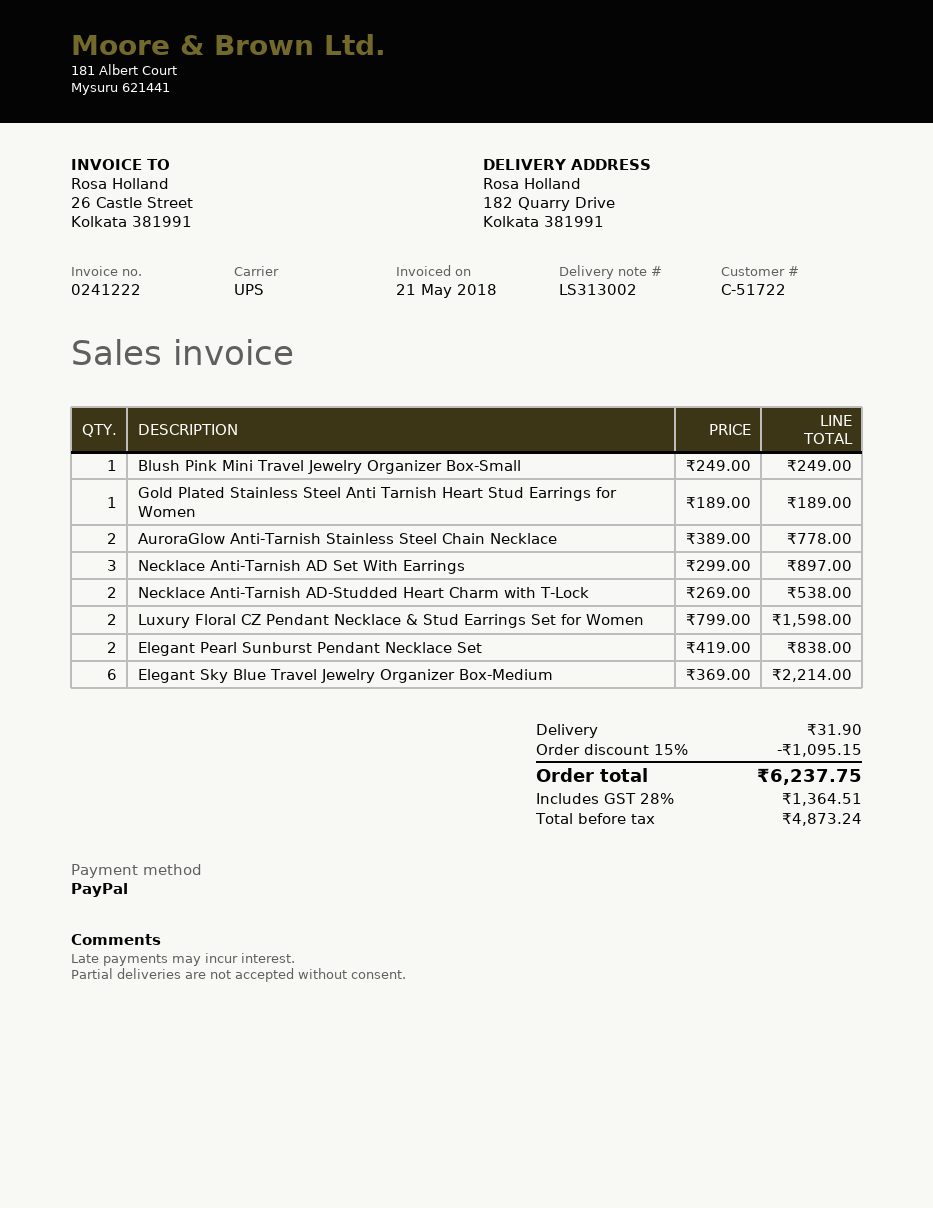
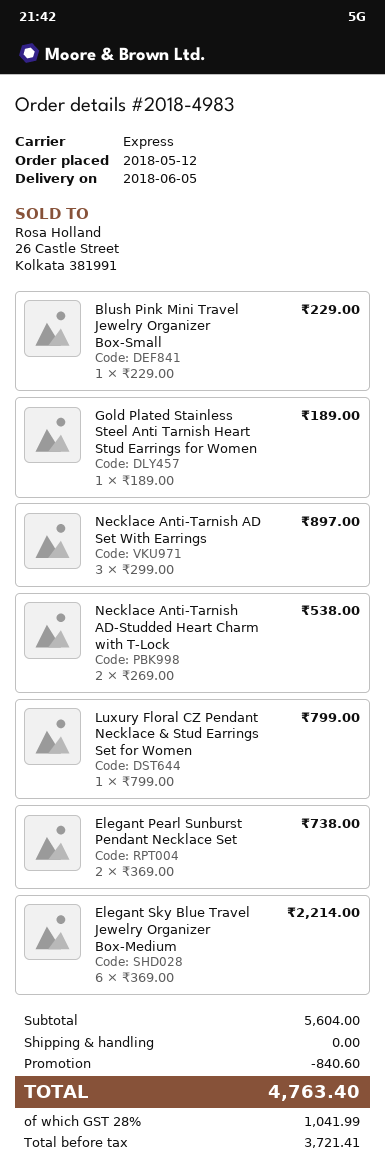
shipping method: UPS -> express
Blush Pink Mini Travel Jewelry Organizer Box-Small: 1 x 249.00 = 249.00 -> 1 x 229.00 = 229.00
AuroraGlow Anti-Tarnish Stainless Steel Chain Necklace: 2 x 389.00 = 778.00 -> none
Luxury Floral CZ Pendant Necklace & Stud Earrings Set for Women: 2 x 799.00 = 1598.00 -> 1 x 799.00 = 799.00
Elegant Pearl Sunburst Pendant Necklace Set: 2 x 419.00 = 838.00 -> 2 x 369.00 = 738.00
discount: 1095.15 -> 840.60
shipping: 31.90 -> 0.00
net: 4873.24 -> 3721.41
tax: 28% = 1364.51 -> 28% = 1041.99
total: 6237.75 -> 4763.40

